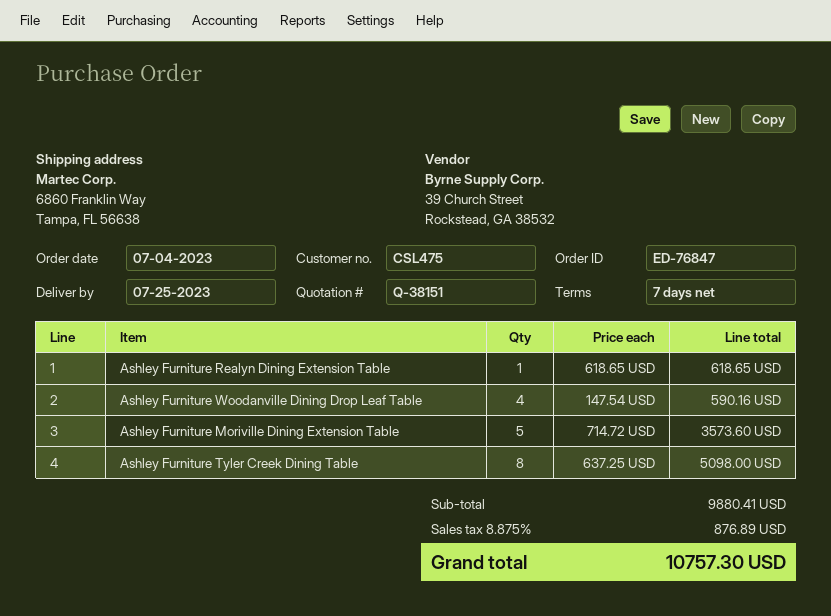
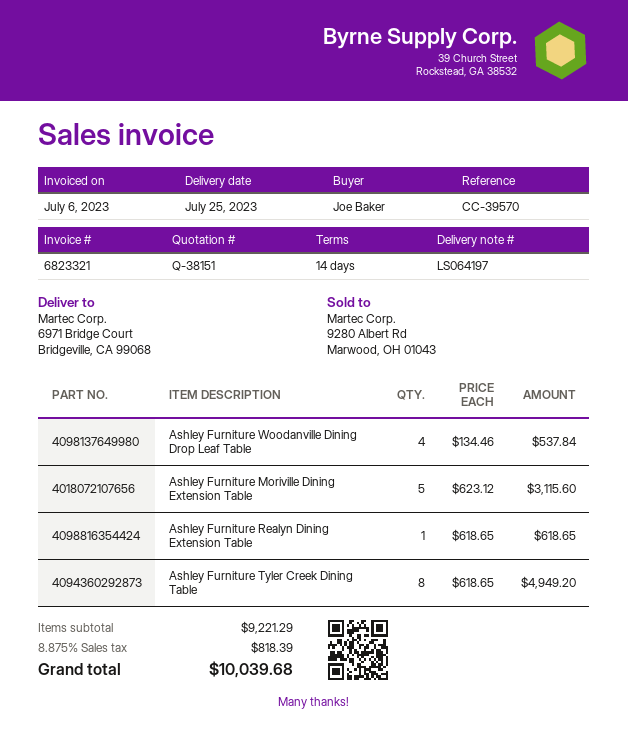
payment terms: 7 days -> 14 days
ship to: 6860 Franklin Way, Tampa, FL 56638 -> 6971 Bridge Court, Bridgeville, CA 99068
Ashley Furniture Woodanville Dining Drop Leaf Table: 4 x 147.54 = 590.16 -> 4 x 134.46 = 537.84
Ashley Furniture Moriville Dining Extension Table: 5 x 714.72 = 3573.60 -> 5 x 623.12 = 3115.60
Ashley Furniture Tyler Creek Dining Table: 8 x 637.25 = 5098.00 -> 8 x 618.65 = 4949.20
subtotal: 9880.41 -> 9221.29
tax: 8.875% = 876.89 -> 8.875% = 818.39
total: 10757.30 -> 10039.68

